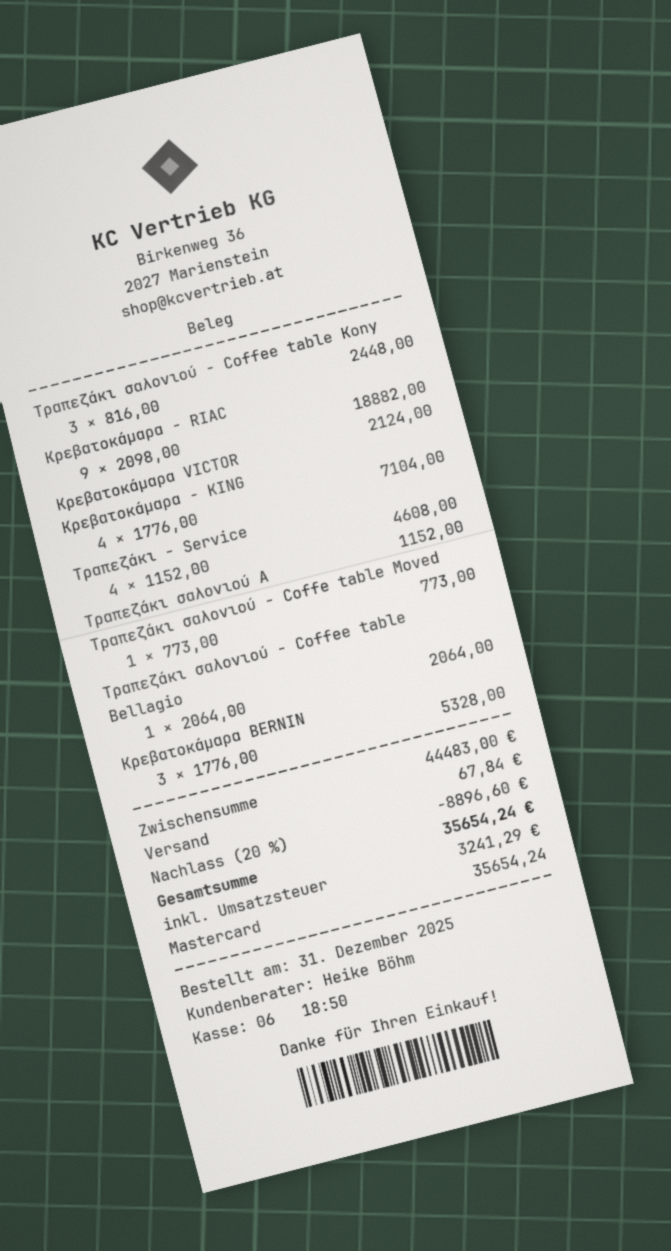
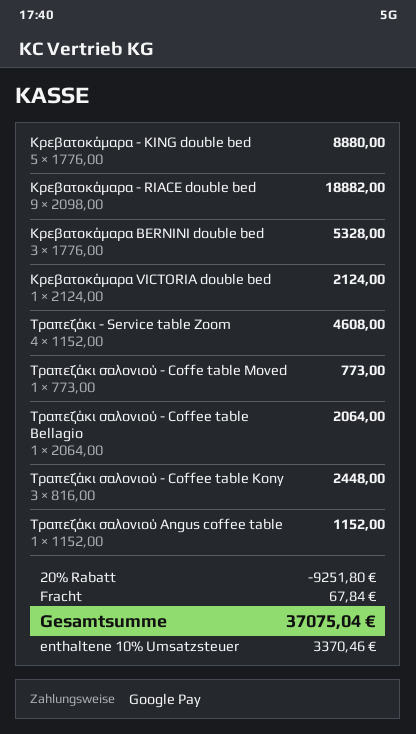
payment method: Mastercard -> Google Pay
Κρεβατοκάμαρα - KING: 4 x 1776.00 = 7104.00 -> 5 x 1776.00 = 8880.00
discount: 20% = 8896.60 -> 20% = 9251.80
tax: 3241.29 -> 3370.46
total: 35654.24 -> 37075.04

